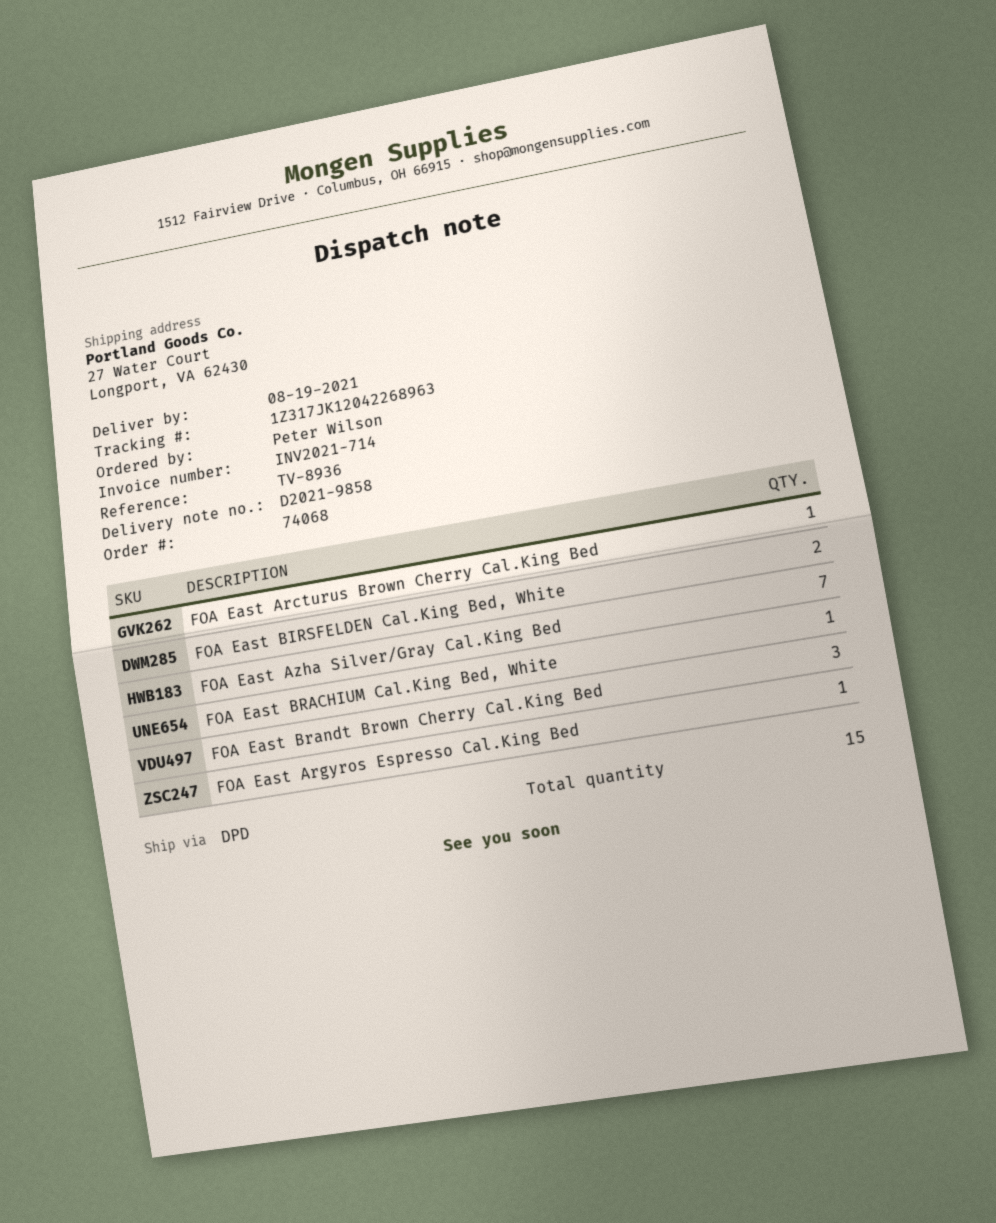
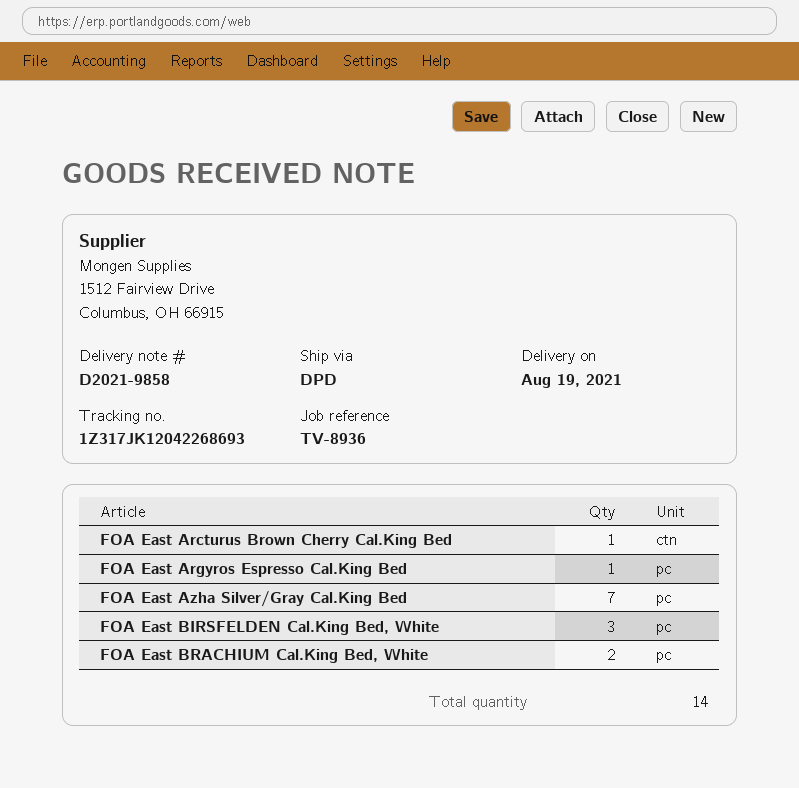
tracking number: 1Z317JK12042268963 -> 1Z317JK12042268693
FOA East BIRSFELDEN Cal.King Bed, White: 2 -> 3
FOA East BRACHIUM Cal.King Bed, White: 1 -> 2
FOA East Brandt Brown Cherry Cal.King Bed: 3 -> none
total quantity: 15 -> 14

